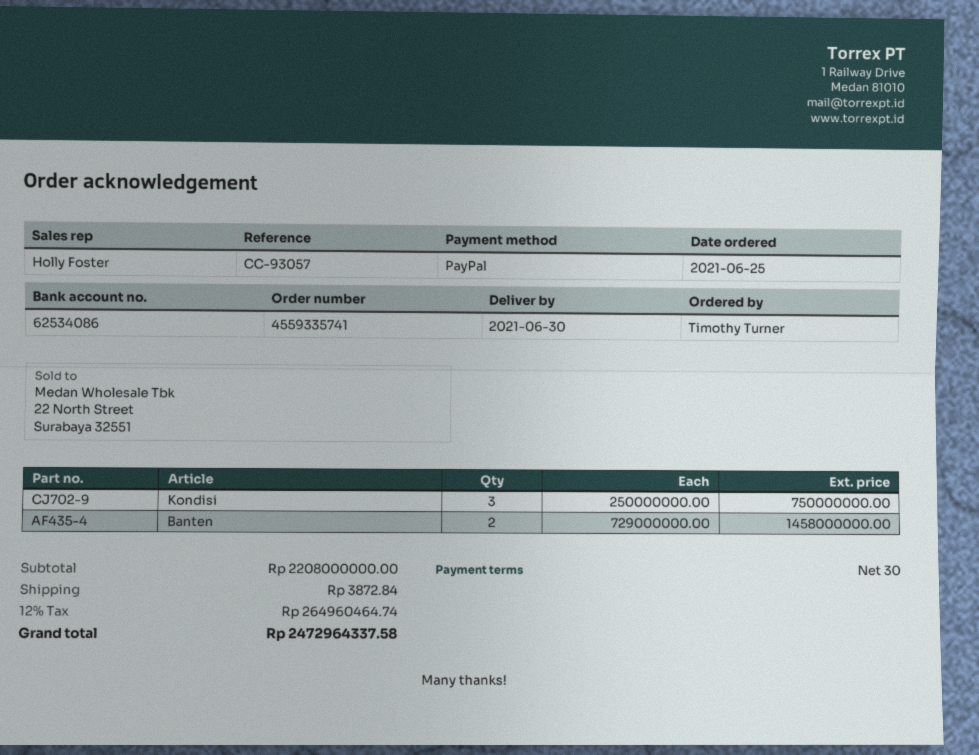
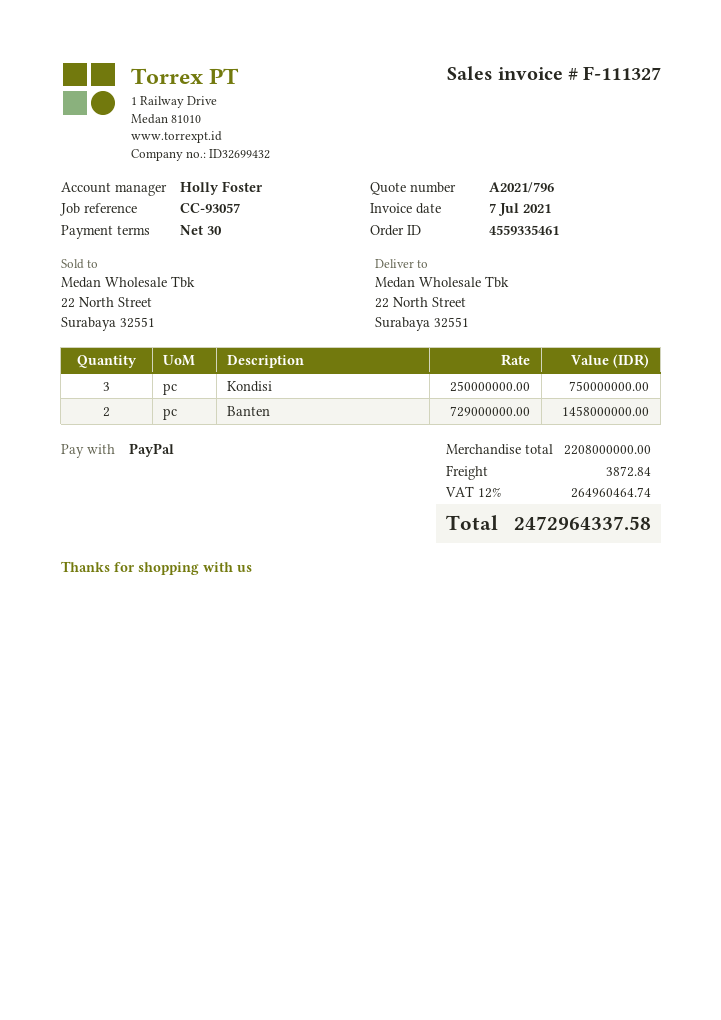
order number: 4559335741 -> 4559335461

